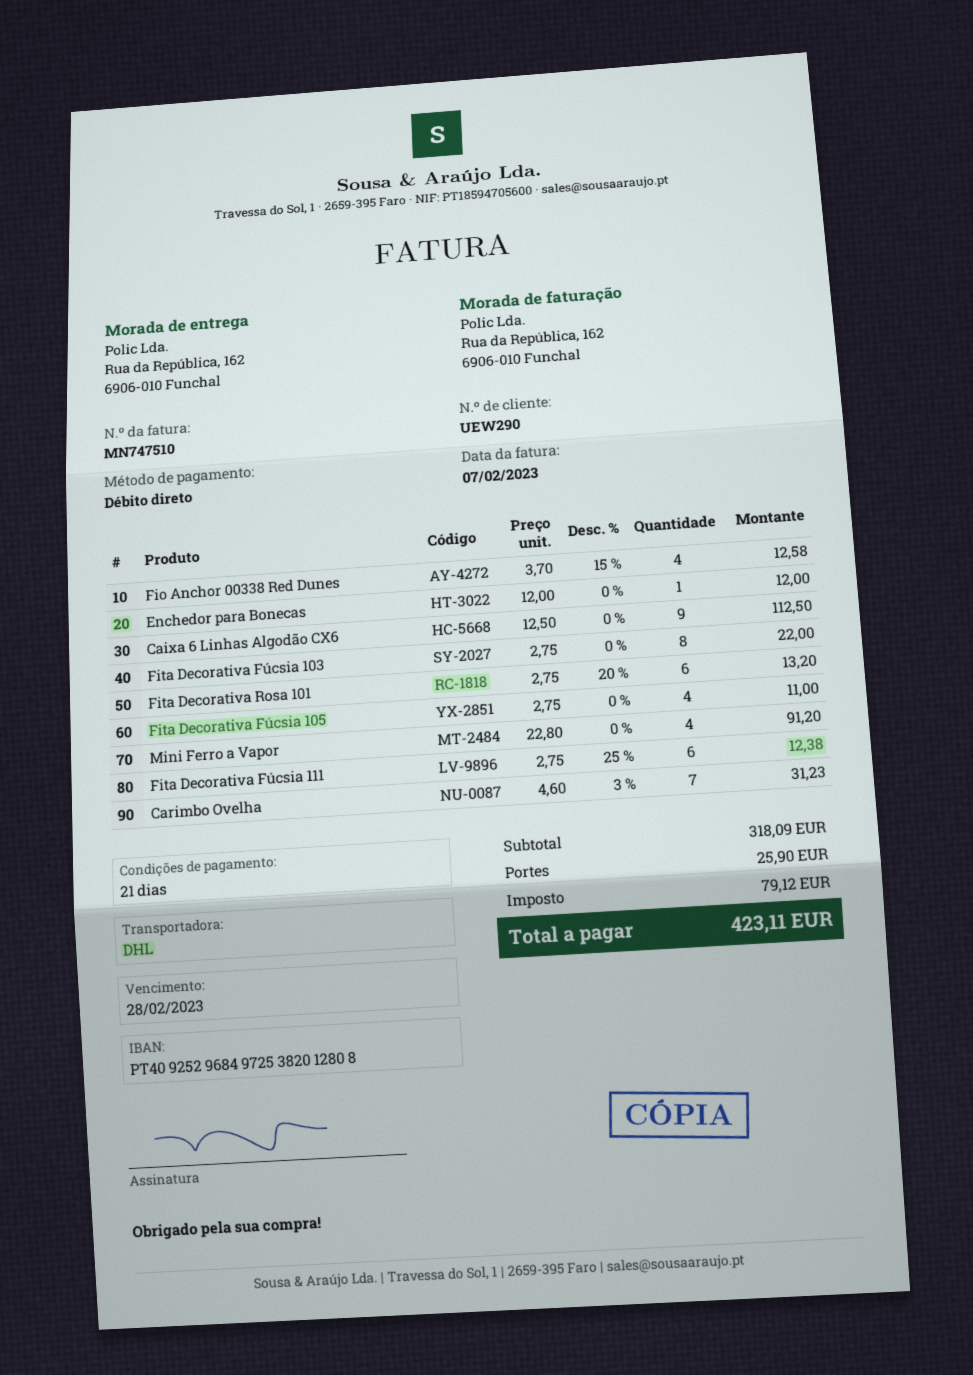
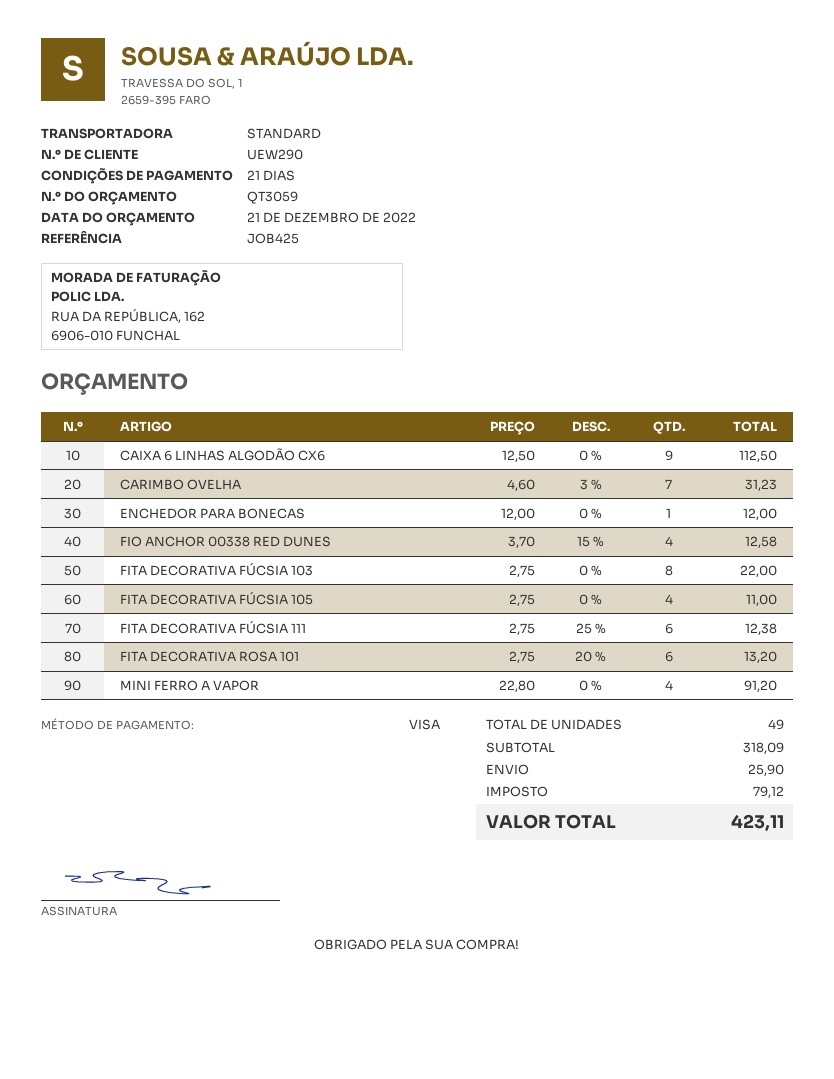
payment method: direct debit -> Visa
shipping method: DHL -> standard

